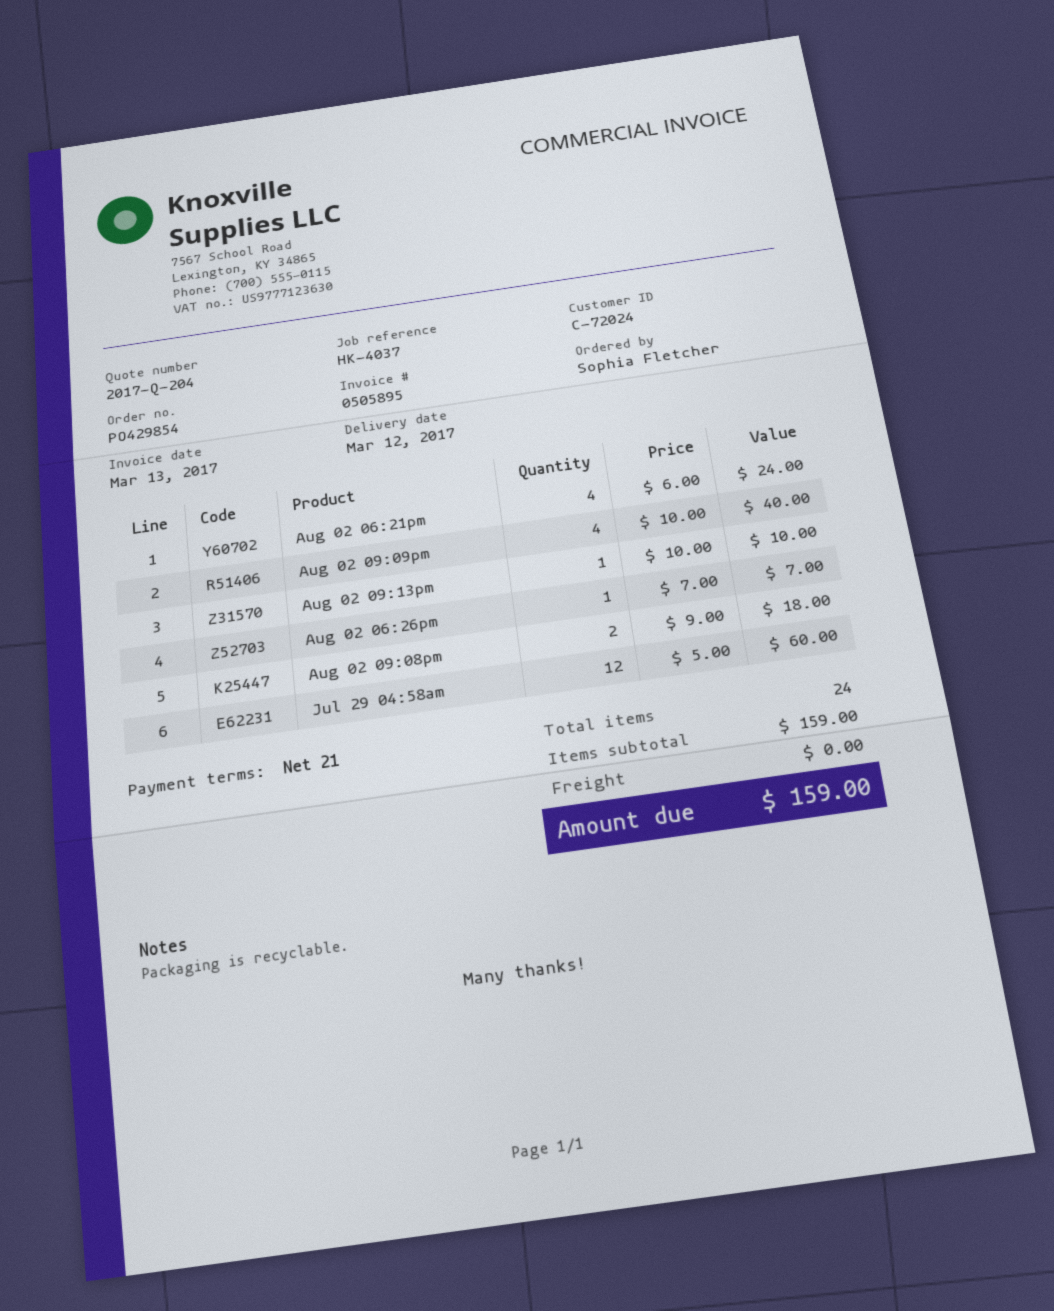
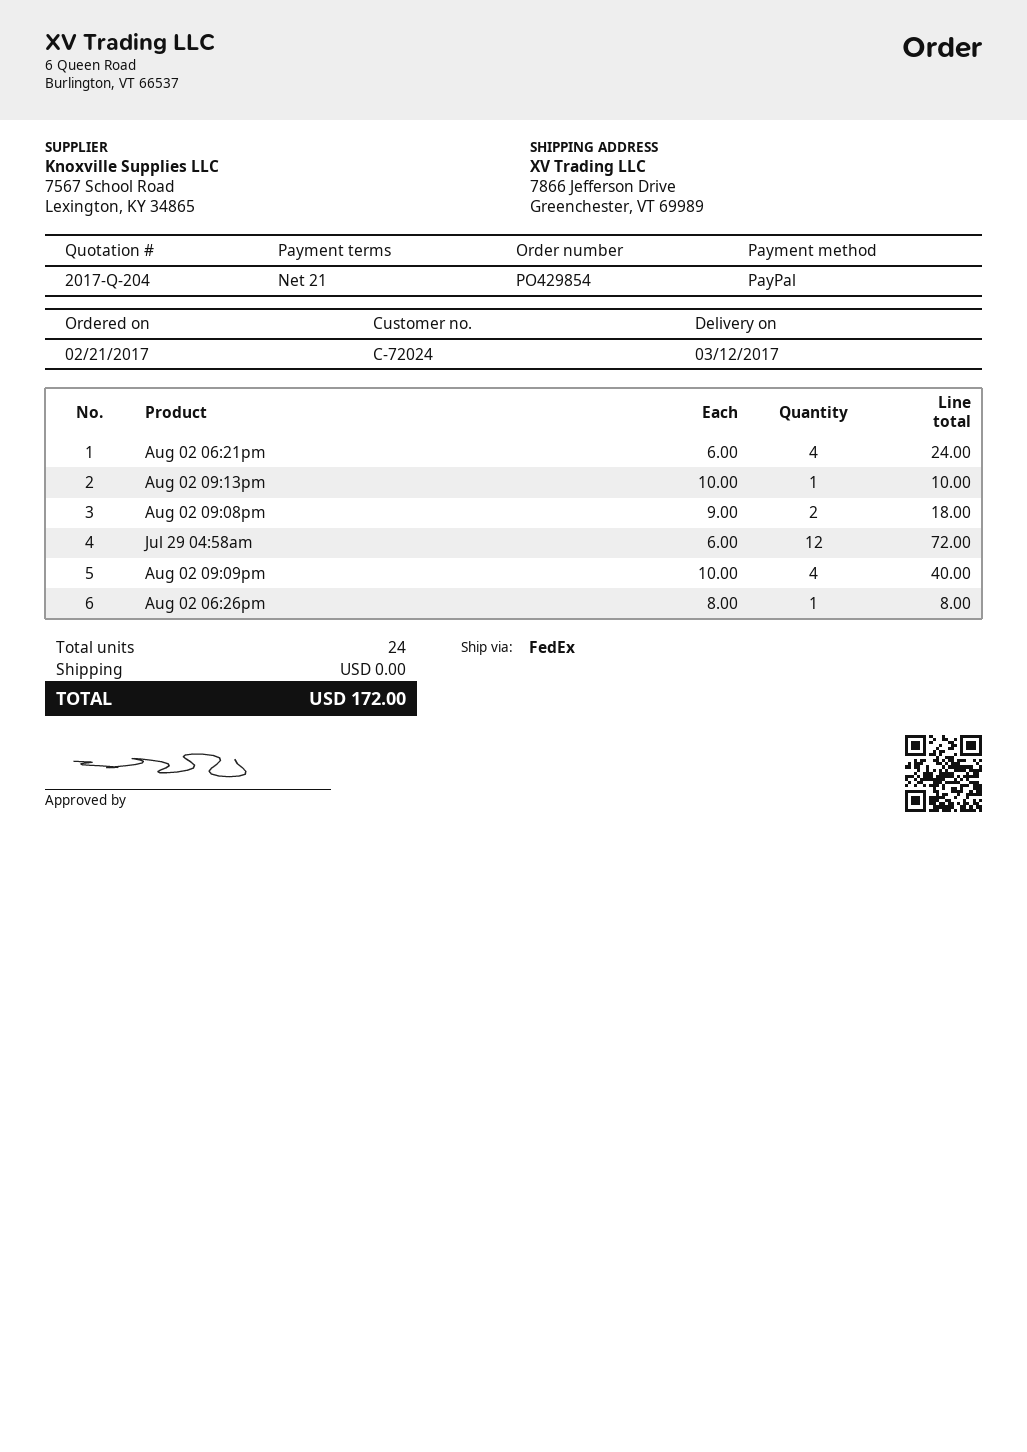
Aug 02 06:26pm: 1 x 7.00 = 7.00 -> 1 x 8.00 = 8.00
Jul 29 04:58am: 12 x 5.00 = 60.00 -> 12 x 6.00 = 72.00
total: 159.00 -> 172.00

